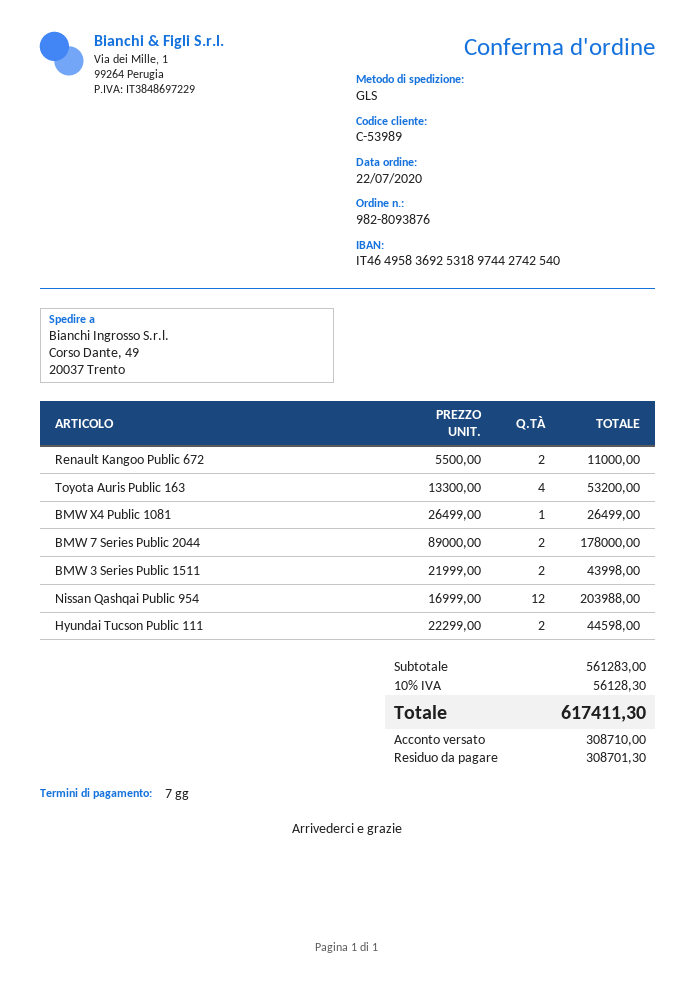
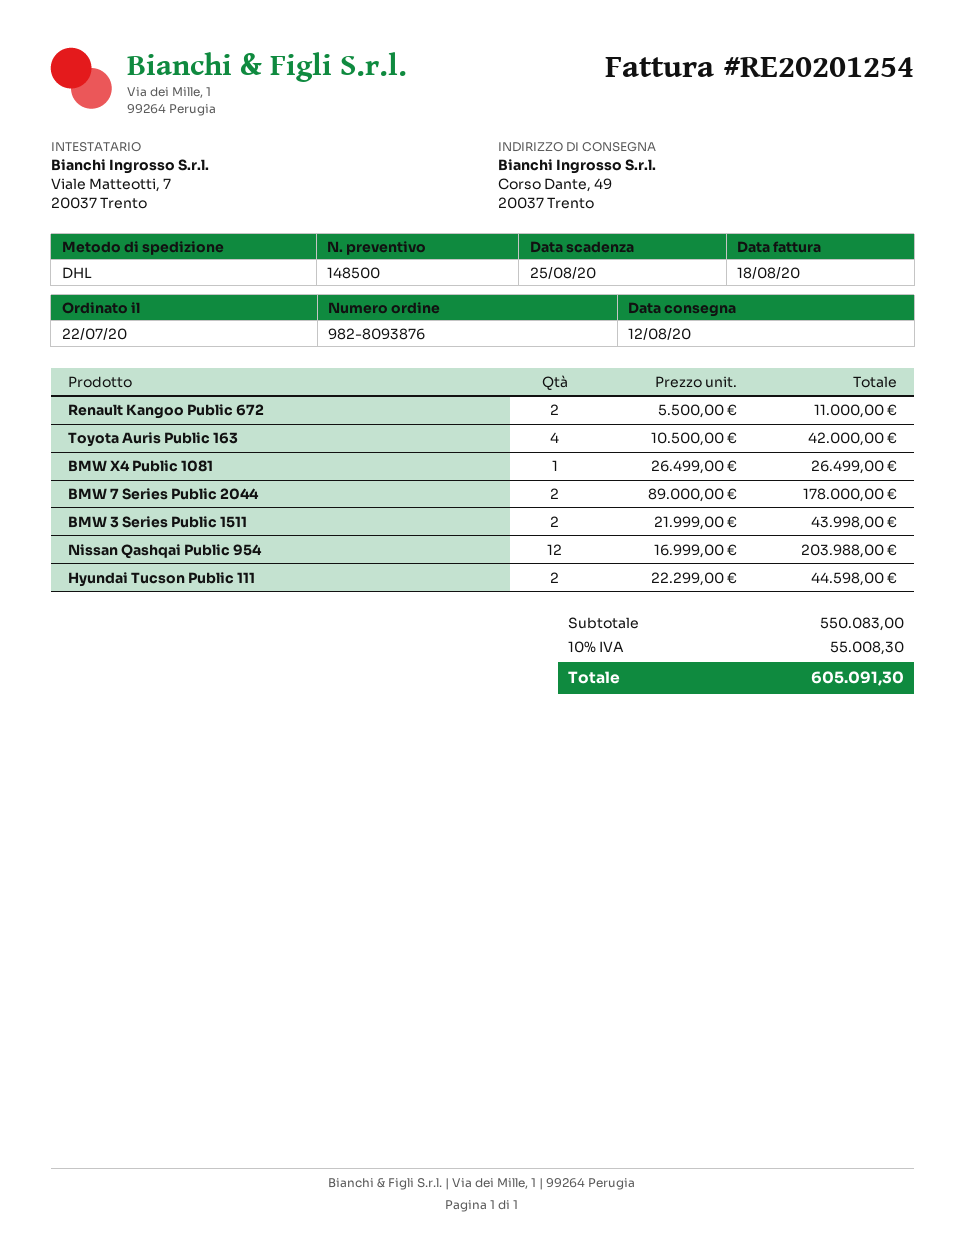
shipping method: GLS -> DHL
Toyota Auris Public 163: 4 x 13300.00 = 53200.00 -> 4 x 10500.00 = 42000.00
subtotal: 561283.00 -> 550083.00
tax: 10% = 56128.30 -> 10% = 55008.30
total: 617411.30 -> 605091.30

